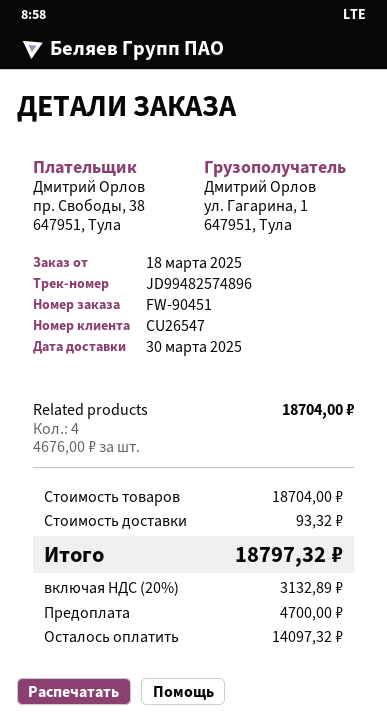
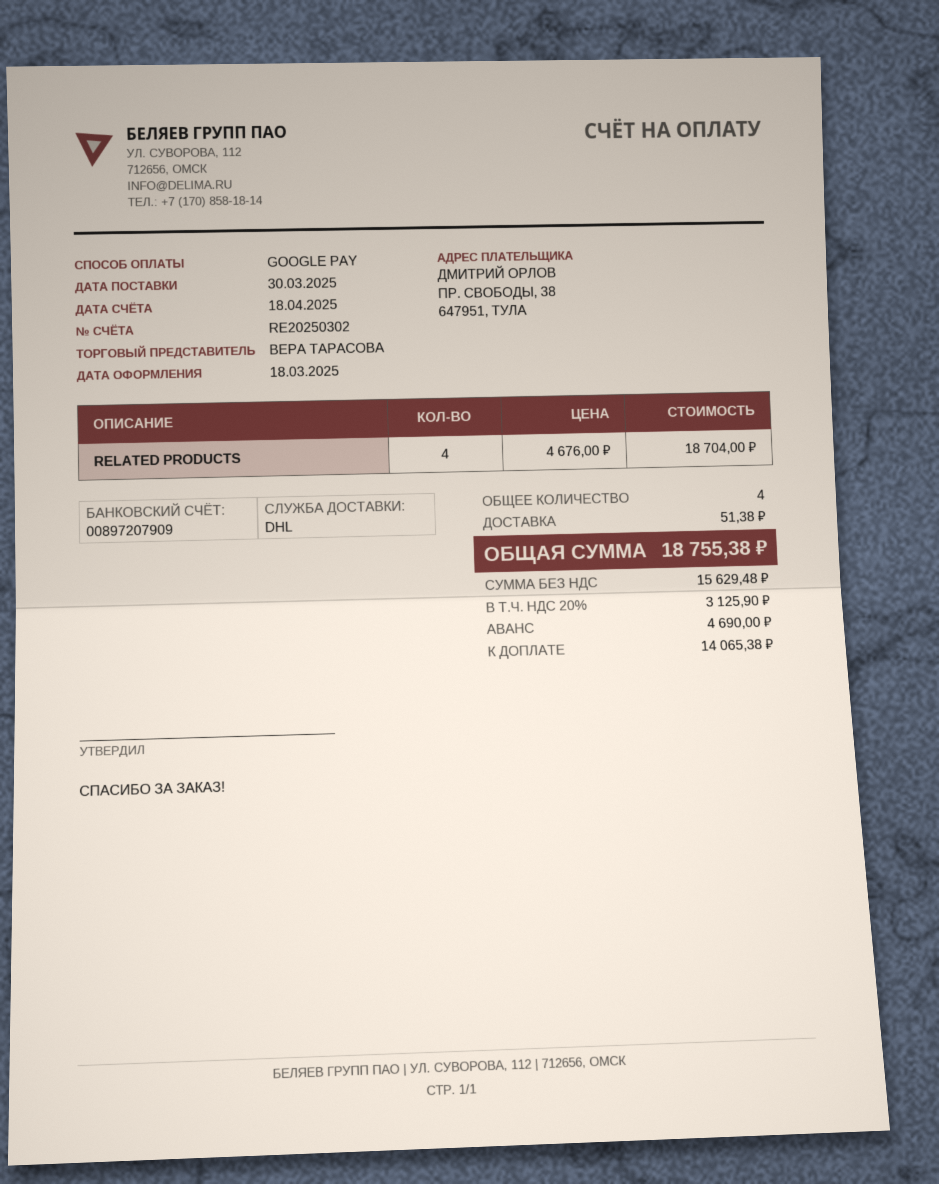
shipping: 93.32 -> 51.38
tax: 20% = 3132.89 -> 20% = 3125.90
total: 18797.32 -> 18755.38
deposit: 4700.00 -> 4690.00
balance: 14097.32 -> 14065.38

